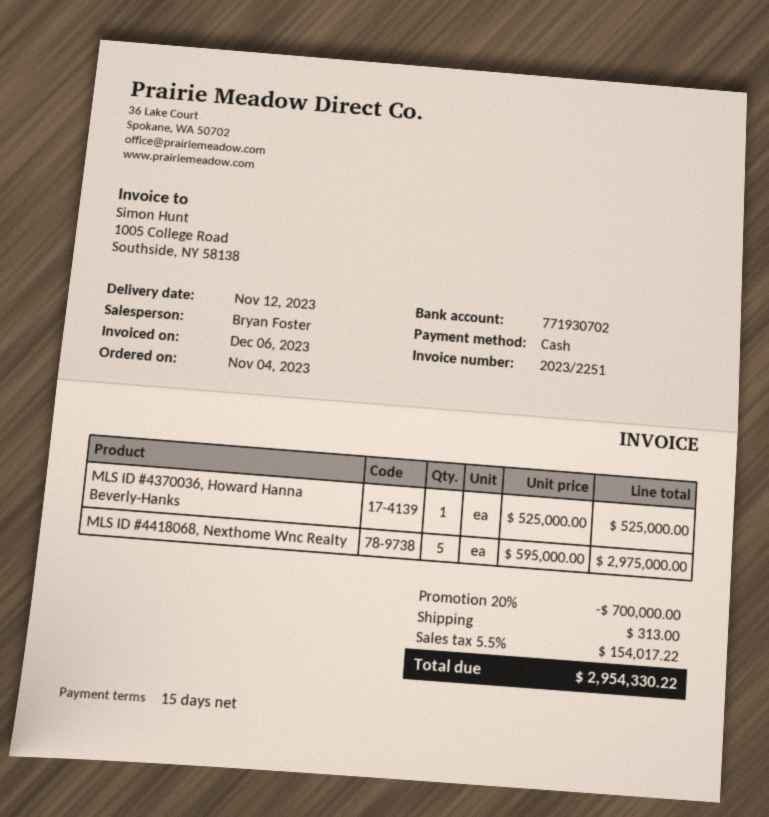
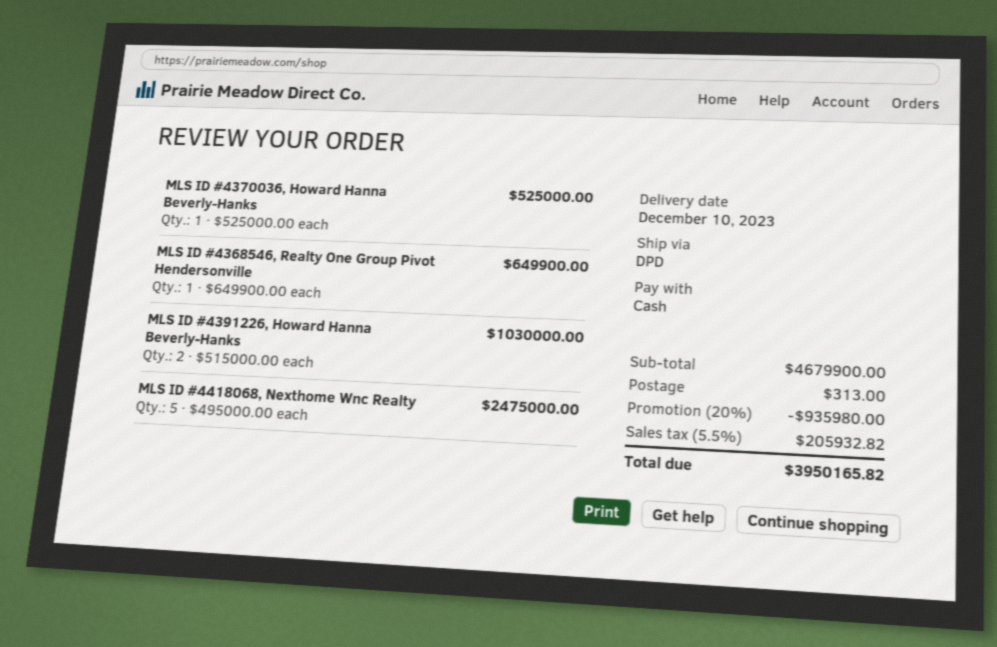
delivery date: 2023-11-12 -> 2023-12-10
MLS ID #4418068, Nexthome Wnc Realty: 5 x 595000.00 = 2975000.00 -> 5 x 495000.00 = 2475000.00
MLS ID #4368546, Realty One Group Pivot Hendersonville: none -> 1 x 649900.00 = 649900.00
MLS ID #4391226, Howard Hanna Beverly-Hanks: none -> 2 x 515000.00 = 1030000.00
discount: 20% = 700000.00 -> 20% = 935980.00
tax: 5.5% = 154017.22 -> 5.5% = 205932.82
total: 2954330.22 -> 3950165.82

